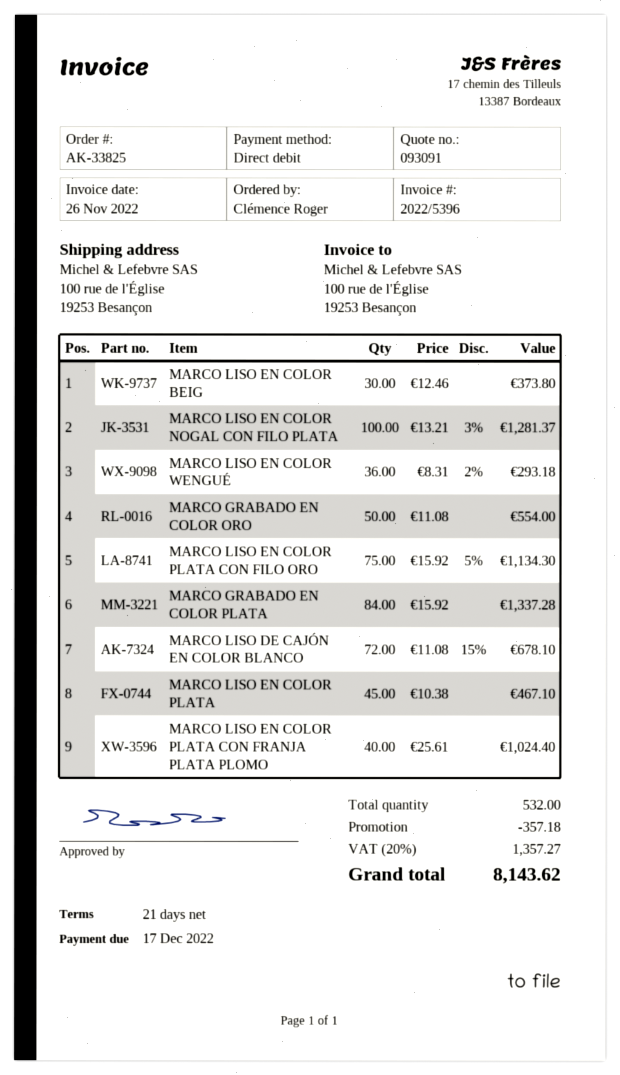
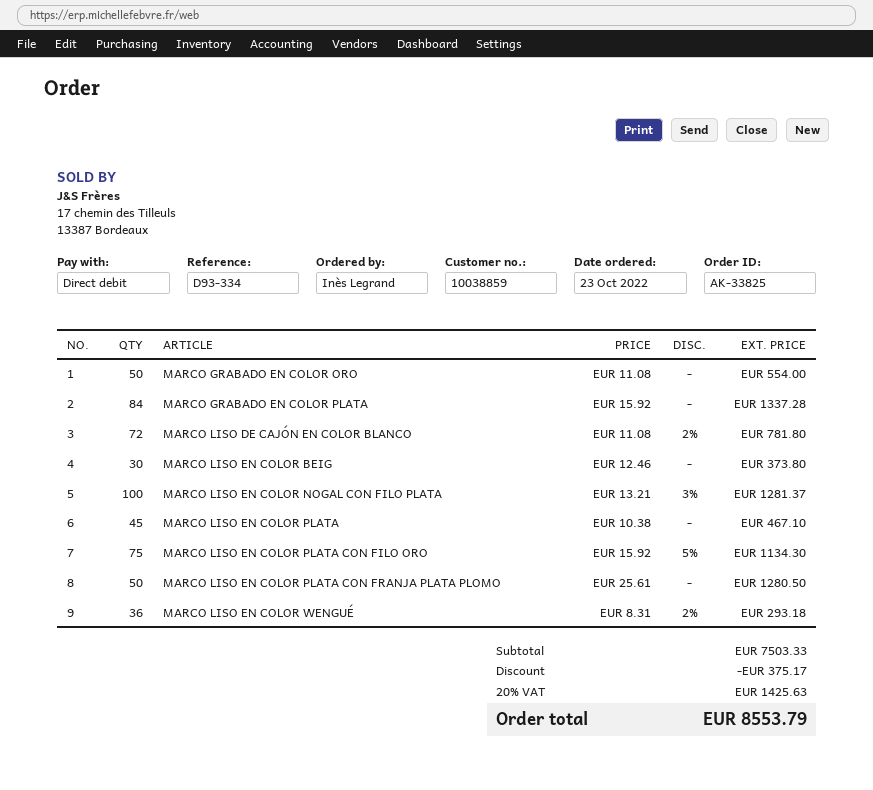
ordered by: Clémence Roger -> Inès Legrand
MARCO LISO DE CAJÓN EN COLOR BLANCO: 72 x 11.08 - 15% = 678.10 -> 72 x 11.08 - 2% = 781.80
MARCO LISO EN COLOR PLATA CON FRANJA PLATA PLOMO: 40 x 25.61 = 1024.40 -> 50 x 25.61 = 1280.50
discount: 357.18 -> 375.17
tax: 20% = 1357.27 -> 20% = 1425.63
total: 8143.62 -> 8553.79

